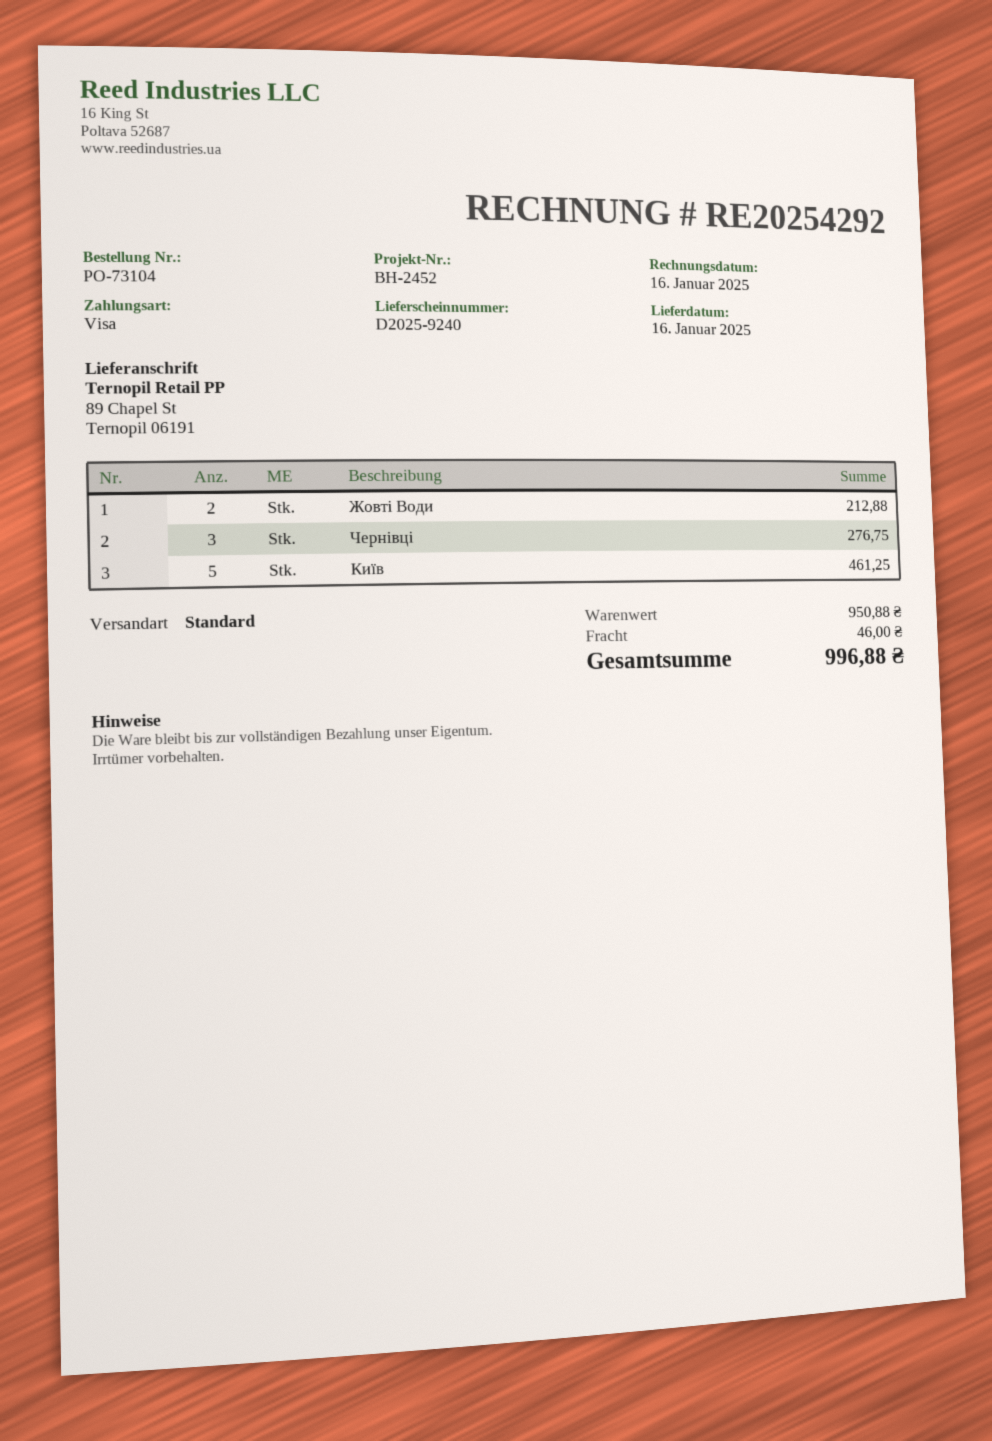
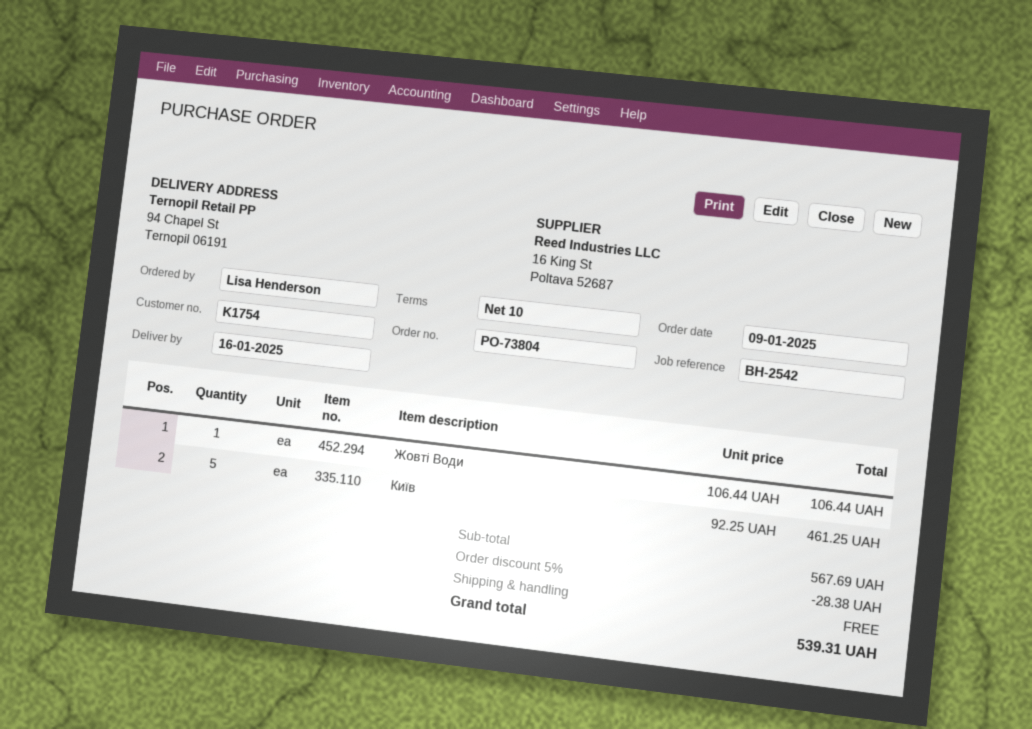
order number: PO-73104 -> PO-73804
reference: BH-2452 -> BH-2542
ship to: 89 Chapel St, Ternopil 06191 -> 94 Chapel St, Ternopil 06191
Жовті Води: 2 for 212.88 -> 1 for 106.44
Чернівці: 3 for 276.75 -> none
subtotal: 950.88 -> 567.69
discount: none -> 5% = 28.38
shipping: 46.00 -> 0.00
total: 996.88 -> 539.31

